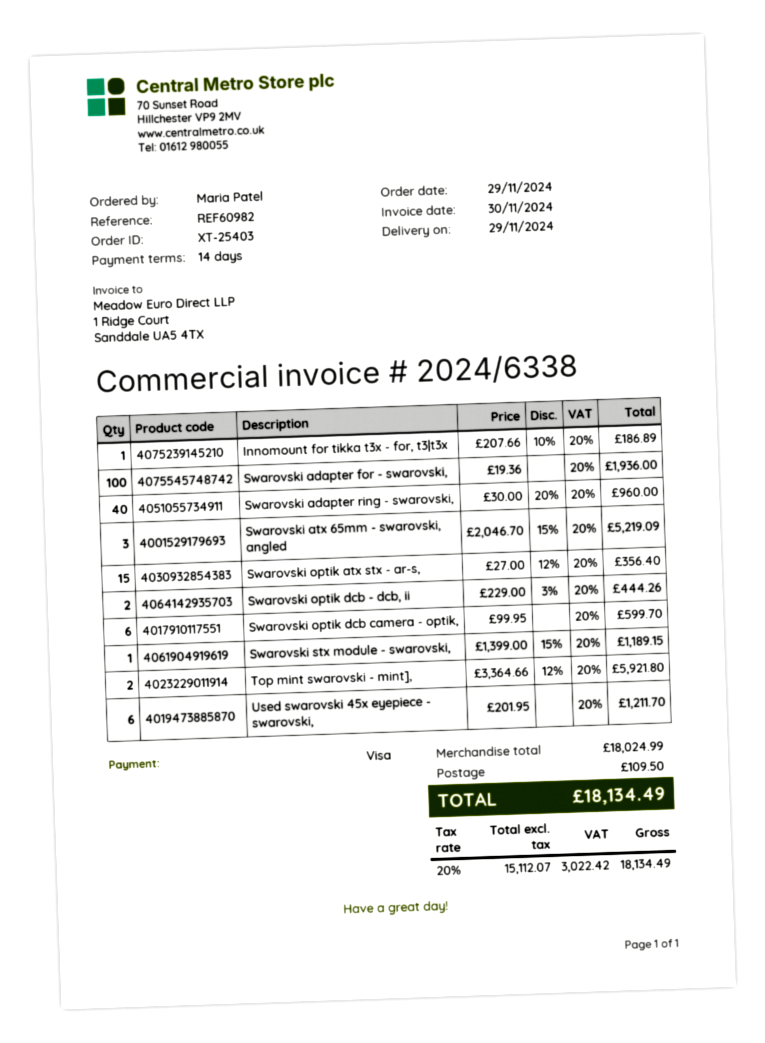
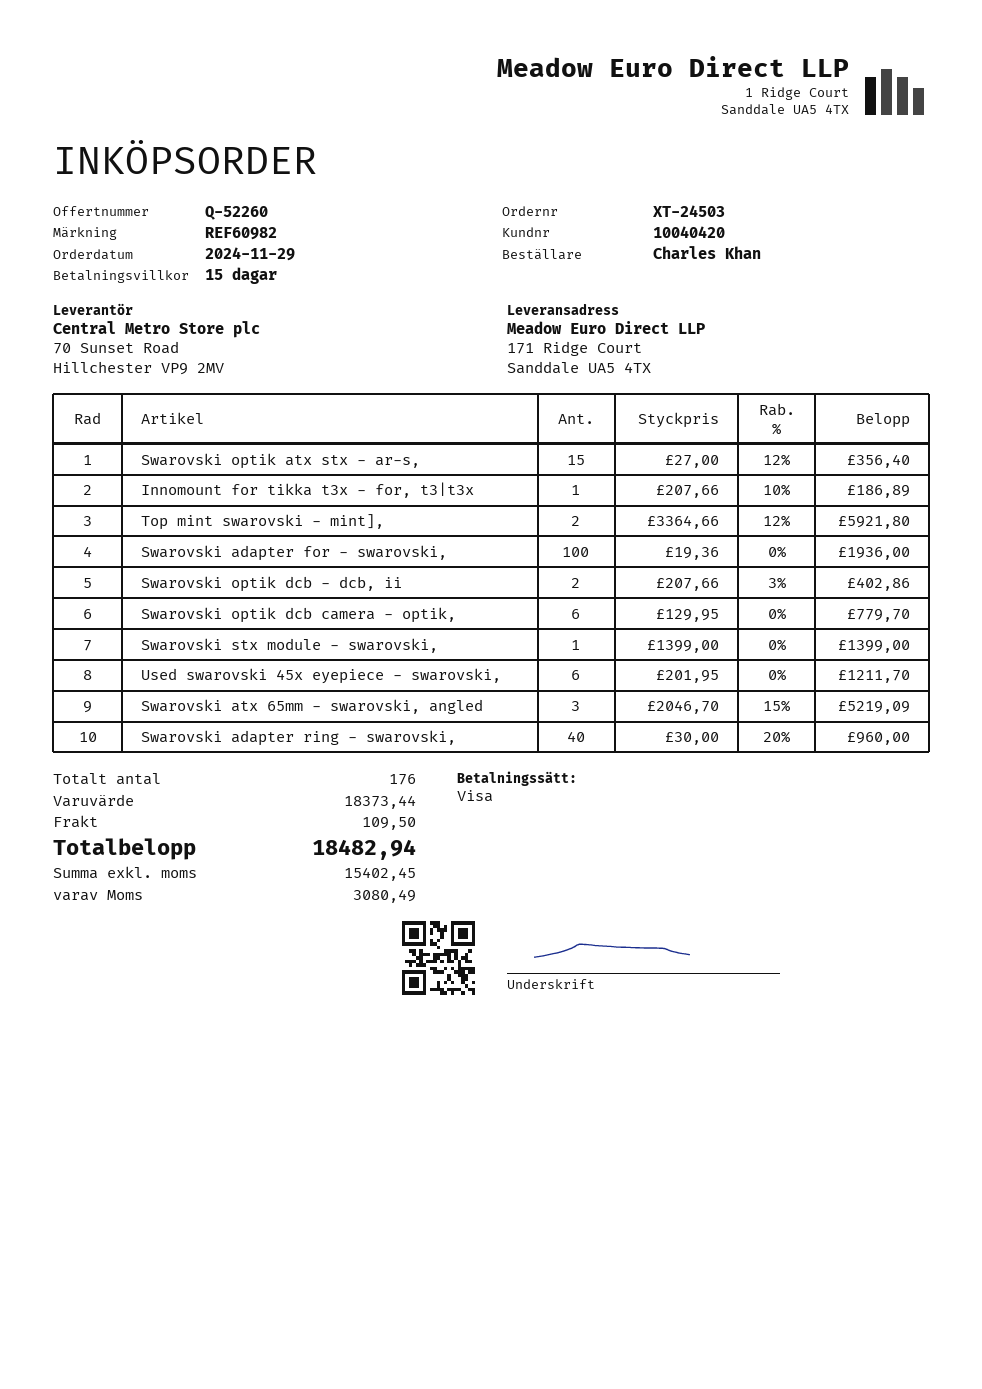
order number: XT-25403 -> XT-24503
payment terms: 14 days -> 15 days
ordered by: Maria Patel -> Charles Khan
Swarovski optik dcb - dcb, ii: 2 x 229.00 - 3% = 444.26 -> 2 x 207.66 - 3% = 402.86
Swarovski optik dcb camera - optik,: 6 x 99.95 = 599.70 -> 6 x 129.95 = 779.70
Swarovski stx module - swarovski,: 1 x 1399.00 - 15% = 1189.15 -> 1 x 1399.00 = 1399.00
subtotal: 18024.99 -> 18373.44
net: 15112.07 -> 15402.45
tax: 3022.42 -> 3080.49
total: 18134.49 -> 18482.94

